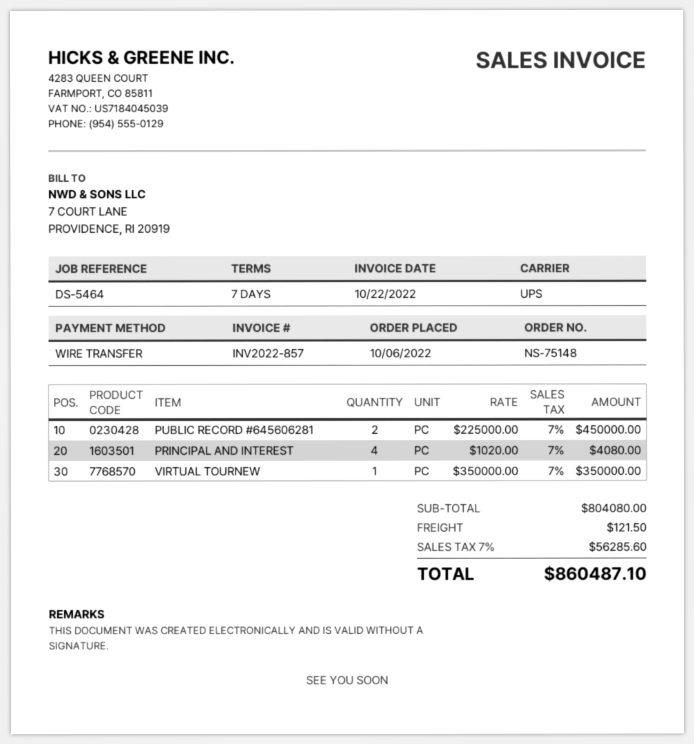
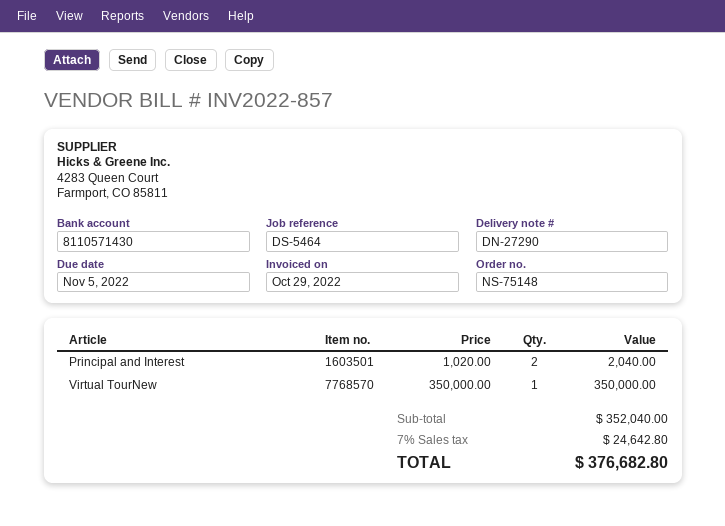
invoice date: 2022-10-22 -> 2022-10-29
PUBLIC RECORD #645606281: 2 x 225000.00 = 450000.00 -> none
PRINCIPAL AND INTEREST: 4 x 1020.00 = 4080.00 -> 2 x 1020.00 = 2040.00
subtotal: 804080.00 -> 352040.00
shipping: 121.50 -> none
tax: 7% = 56285.60 -> 7% = 24642.80
total: 860487.10 -> 376682.80

